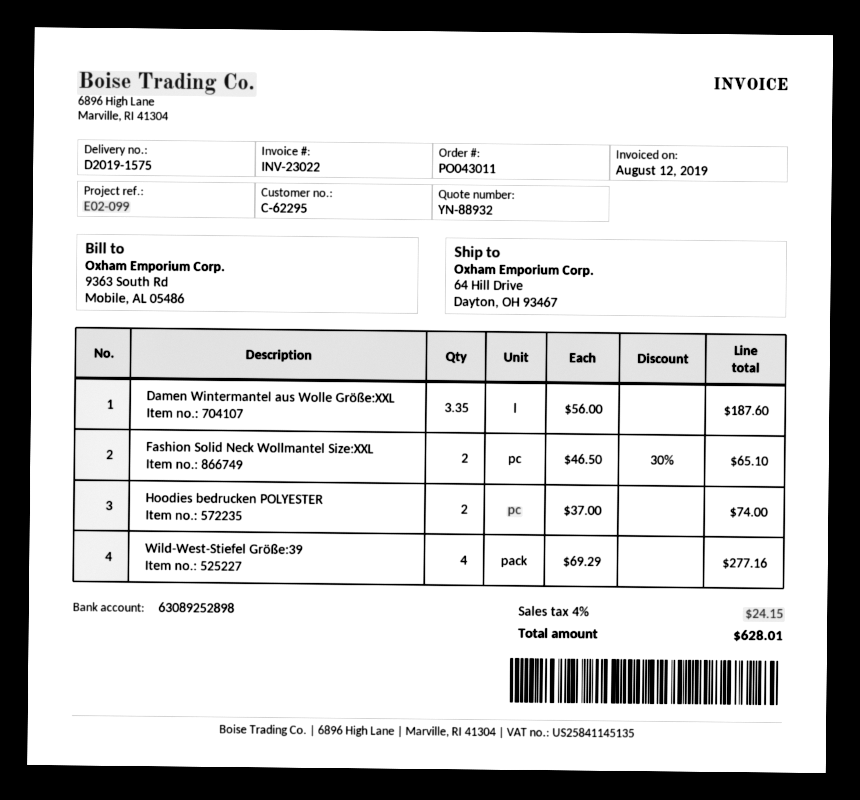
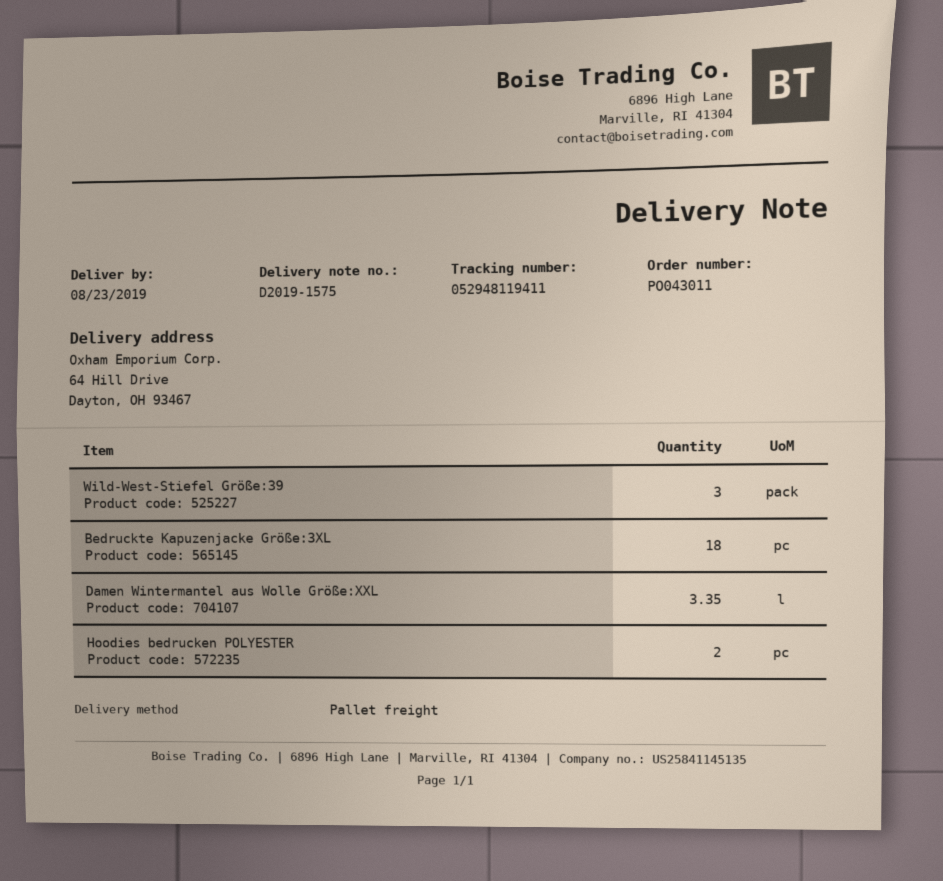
Fashion Solid Neck Wollmantel Size:XXL: 2 -> none
Wild-West-Stiefel Größe:39: 4 -> 3
Bedruckte Kapuzenjacke Größe:3XL: none -> 18

